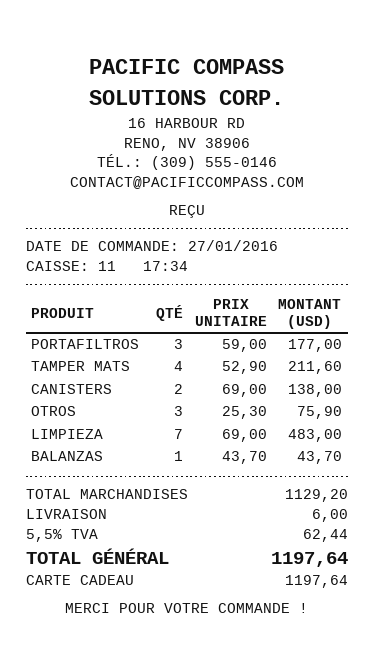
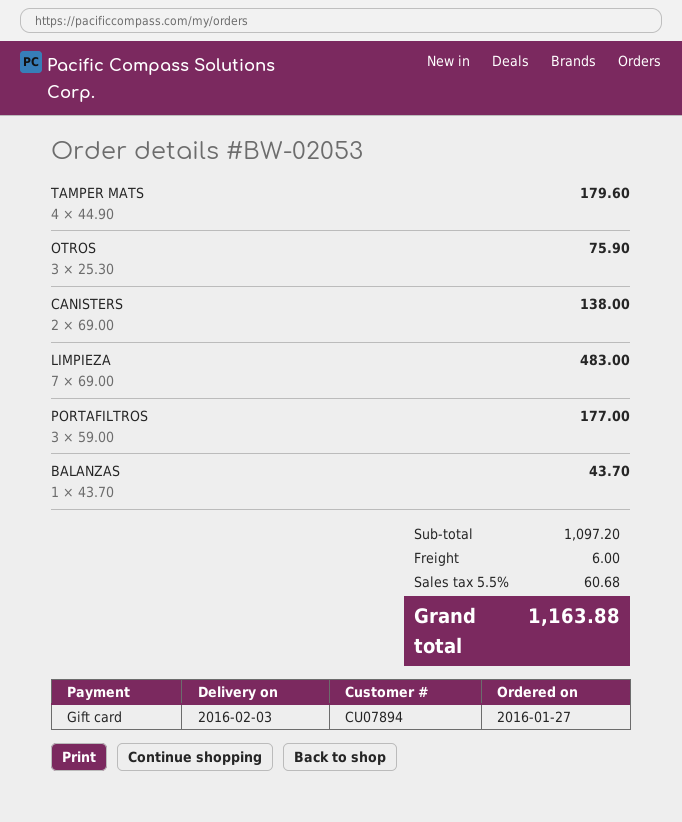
TAMPER MATS: 4 x 52.90 = 211.60 -> 4 x 44.90 = 179.60
subtotal: 1129.20 -> 1097.20
tax: 5.5% = 62.44 -> 5.5% = 60.68
total: 1197.64 -> 1163.88

